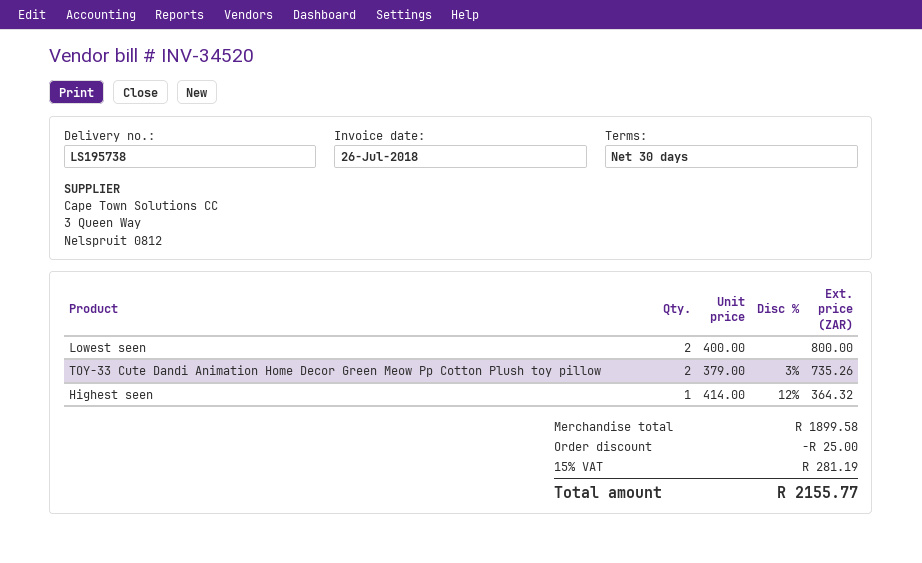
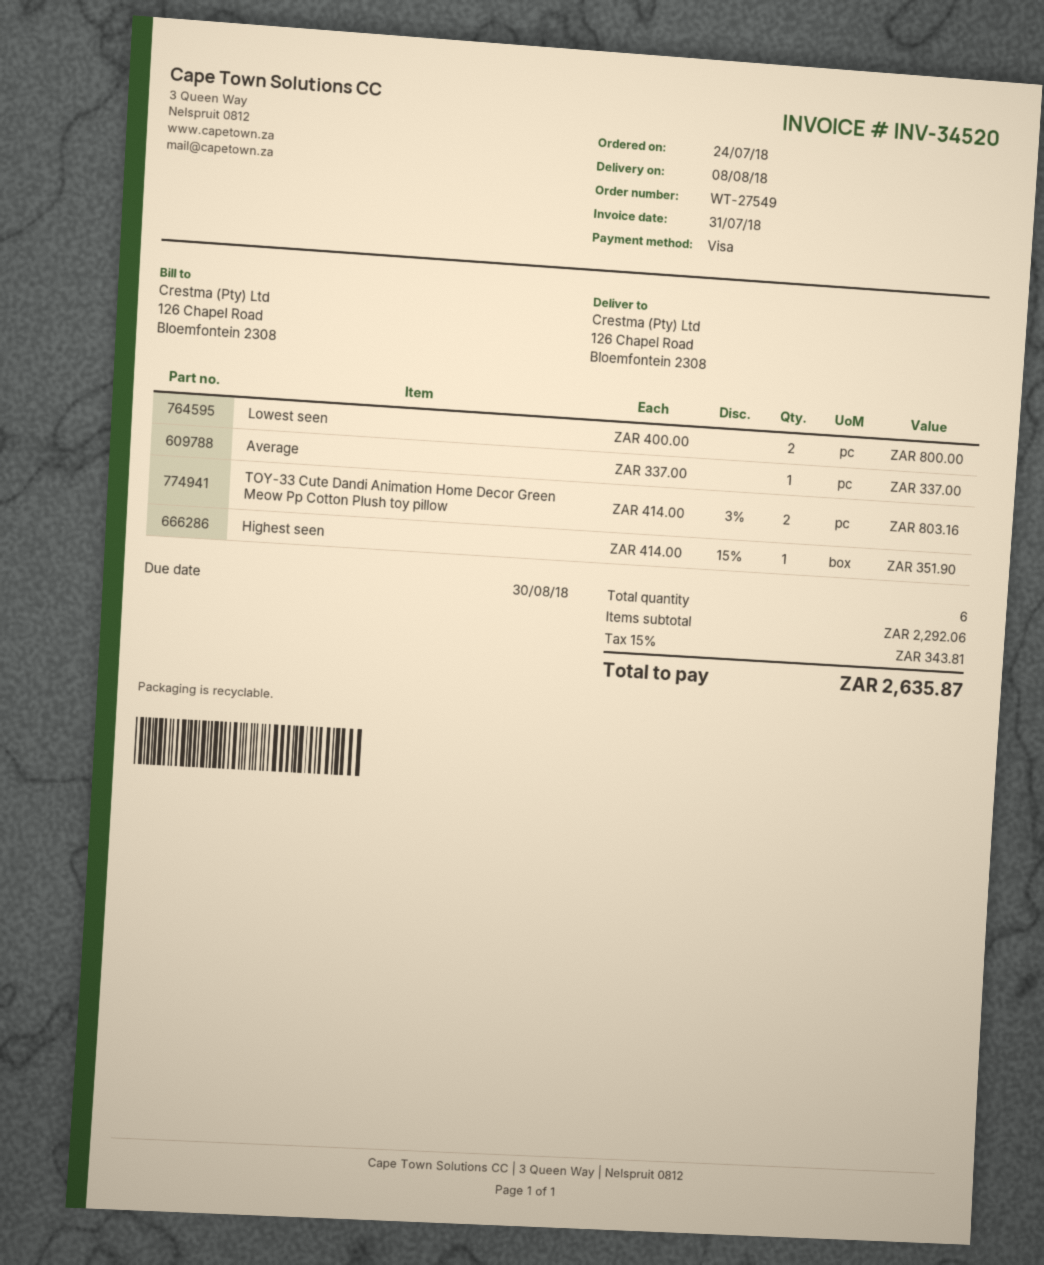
invoice date: 2018-07-26 -> 2018-07-31
TOY-33 Cute Dandi Animation Home Decor Green Meow Pp Cotton Plush toy pillow: 2 x 379.00 - 3% = 735.26 -> 2 x 414.00 - 3% = 803.16
Highest seen: 1 x 414.00 - 12% = 364.32 -> 1 x 414.00 - 15% = 351.90
Average: none -> 1 x 337.00 = 337.00
subtotal: 1899.58 -> 2292.06
discount: 25.00 -> none
tax: 15% = 281.19 -> 15% = 343.81
total: 2155.77 -> 2635.87

